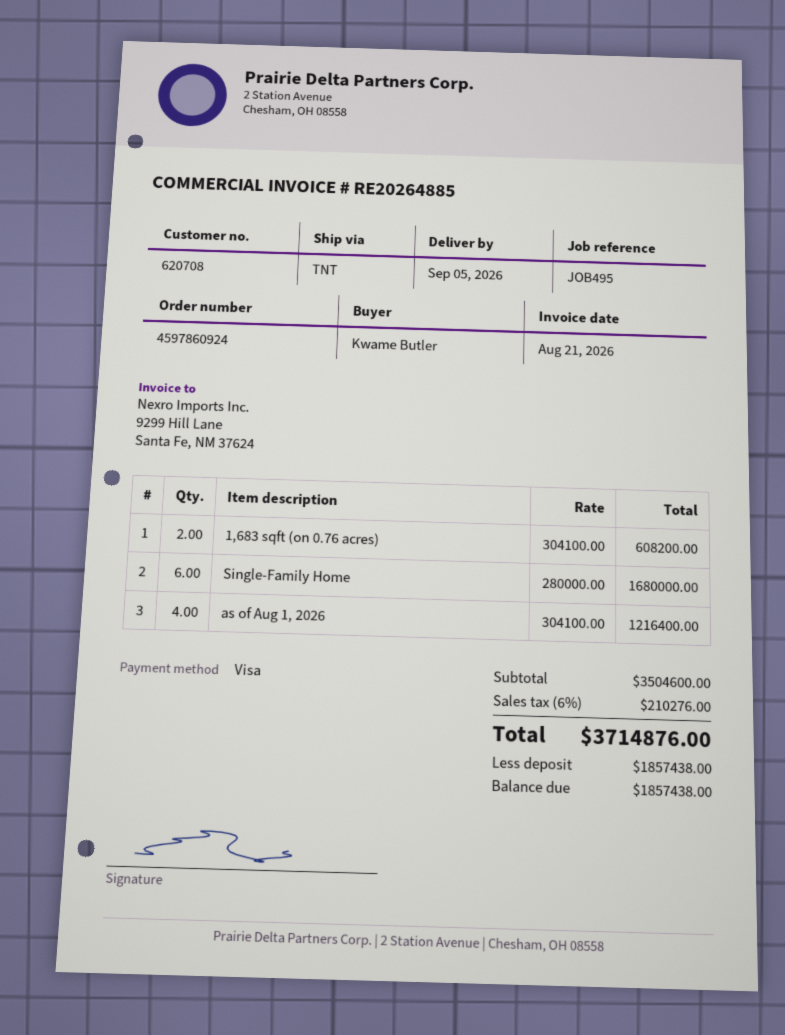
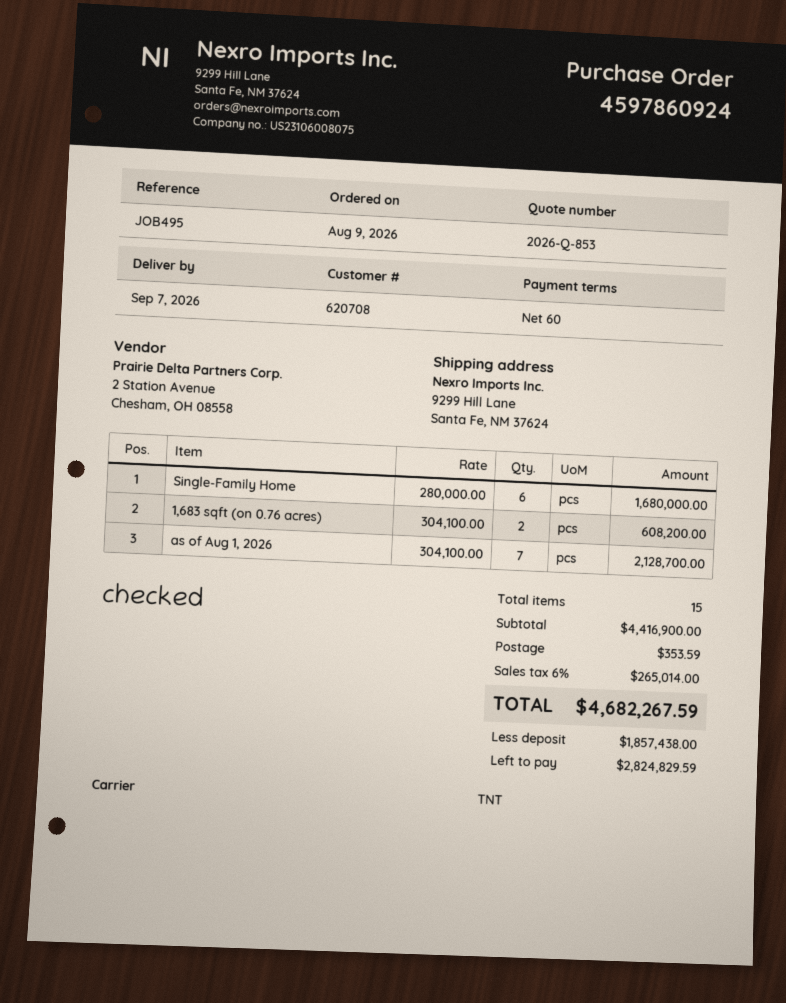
delivery date: 2026-09-05 -> 2026-09-07
as of Aug 1, 2026: 4 x 304100.00 = 1216400.00 -> 7 x 304100.00 = 2128700.00
subtotal: 3504600.00 -> 4416900.00
shipping: none -> 353.59
tax: 6% = 210276.00 -> 6% = 265014.00
total: 3714876.00 -> 4682267.59
balance: 1857438.00 -> 2824829.59

